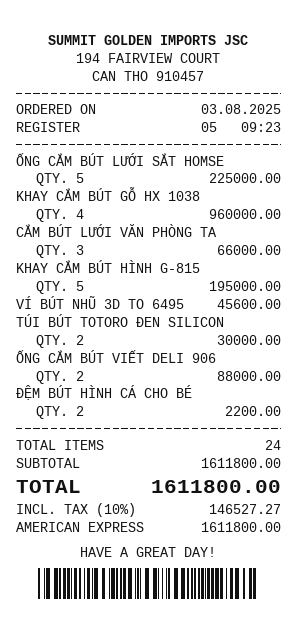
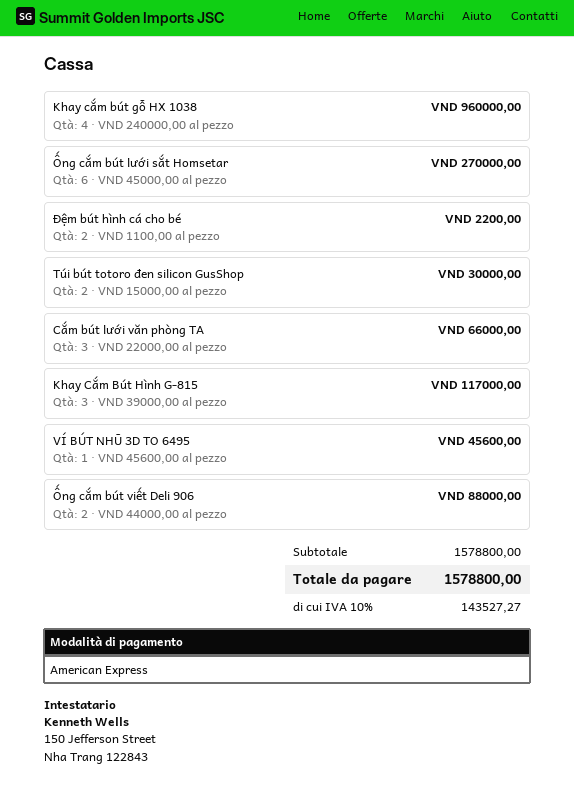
ỐNG CẮM BÚT LƯỚI SẮT HOMSE: 5 for 225000.00 -> 6 for 270000.00
KHAY CẮM BÚT HÌNH G-815: 5 for 195000.00 -> 3 for 117000.00
subtotal: 1611800.00 -> 1578800.00
tax: 10% = 146527.27 -> 10% = 143527.27
total: 1611800.00 -> 1578800.00

